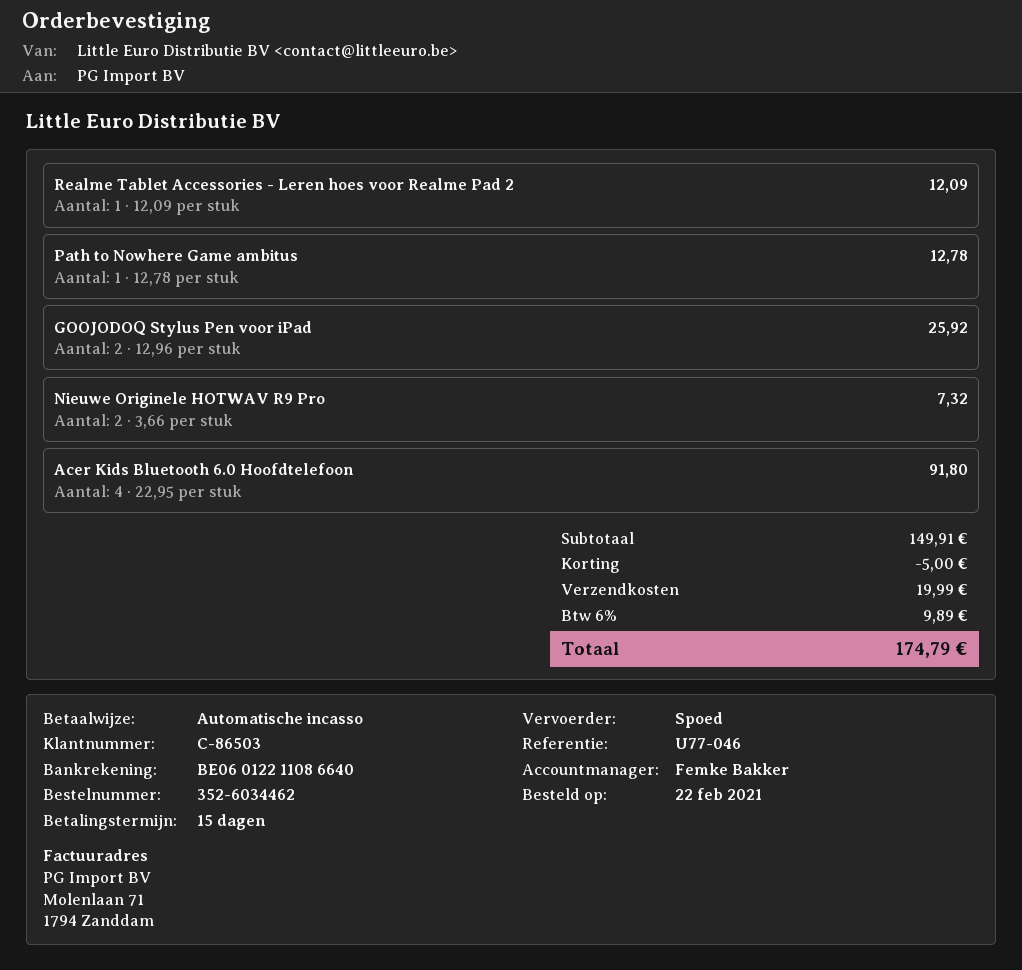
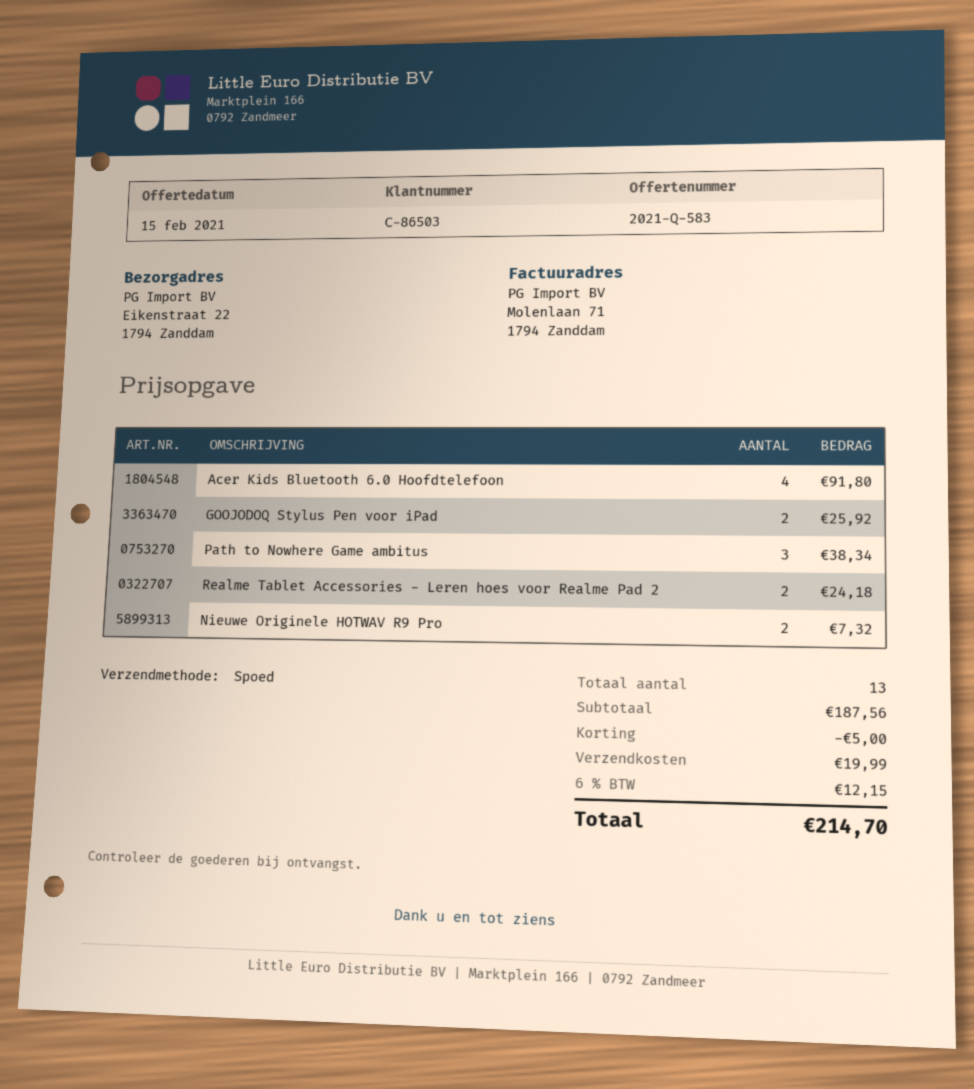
Realme Tablet Accessories - Leren hoes voor Realme Pad 2: 1 for 12.09 -> 2 for 24.18
Path to Nowhere Game ambitus: 1 for 12.78 -> 3 for 38.34
subtotal: 149.91 -> 187.56
tax: 6% = 9.89 -> 6% = 12.15
total: 174.79 -> 214.70

